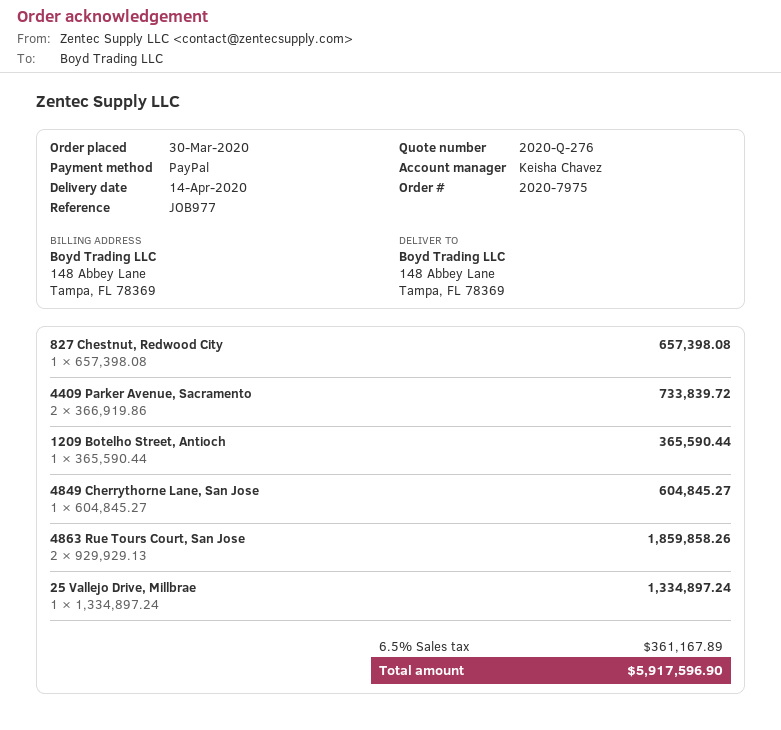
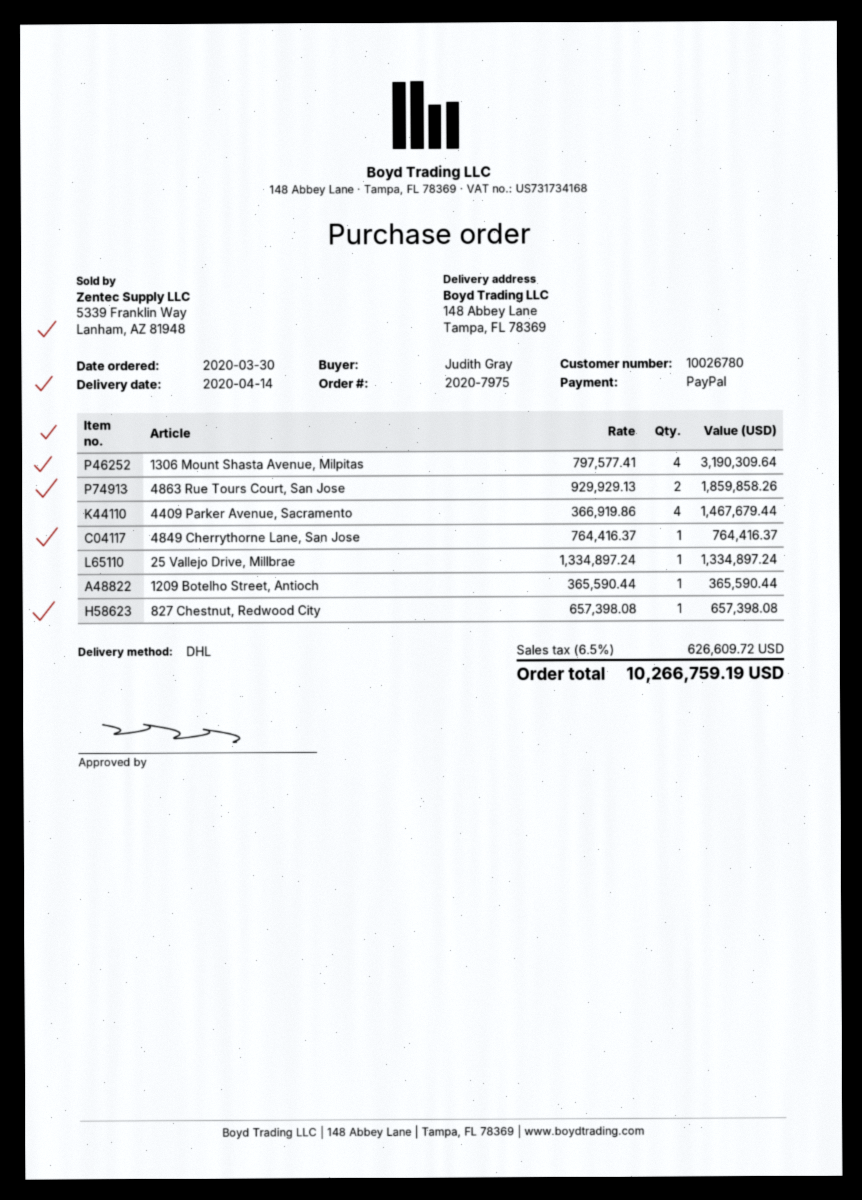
4409 Parker Avenue, Sacramento: 2 x 366919.86 = 733839.72 -> 4 x 366919.86 = 1467679.44
4849 Cherrythorne Lane, San Jose: 1 x 604845.27 = 604845.27 -> 1 x 764416.37 = 764416.37
1306 Mount Shasta Avenue, Milpitas: none -> 4 x 797577.41 = 3190309.64
tax: 6.5% = 361167.89 -> 6.5% = 626609.72
total: 5917596.90 -> 10266759.19

